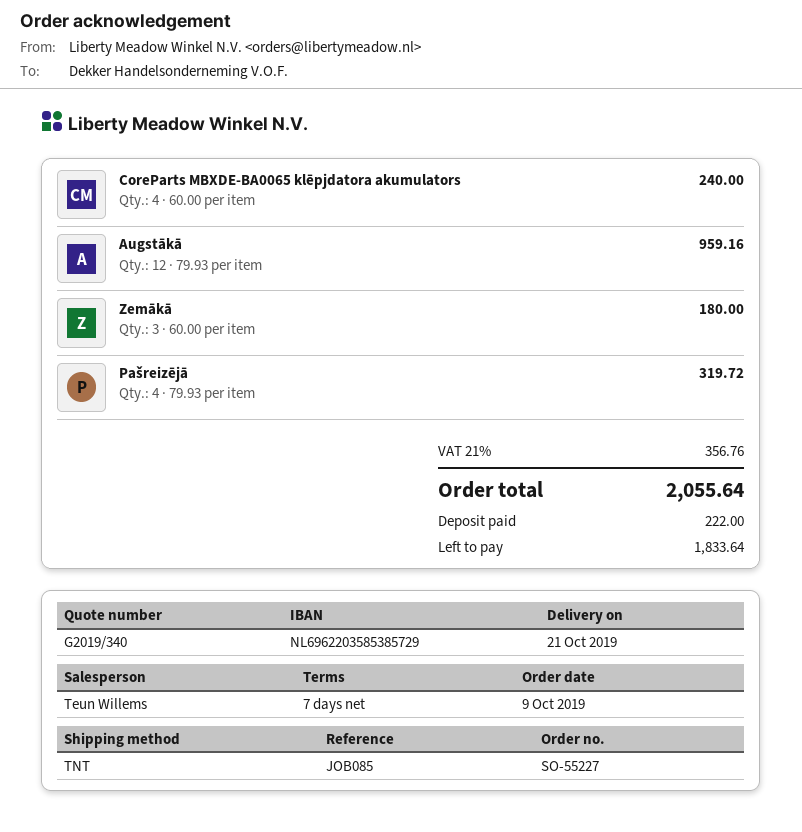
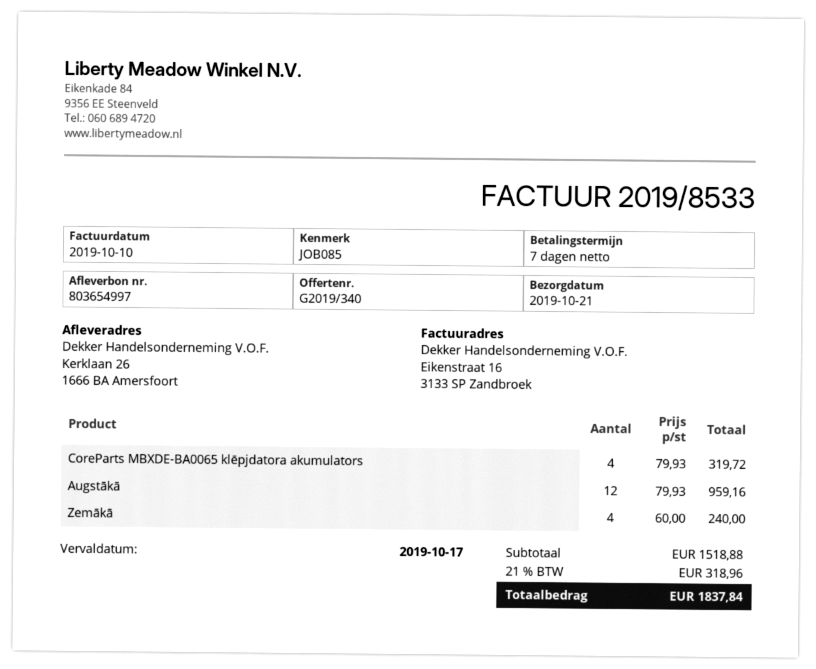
CoreParts MBXDE-BA0065 klēpjdatora akumulators: 4 x 60.00 = 240.00 -> 4 x 79.93 = 319.72
Zemākā: 3 x 60.00 = 180.00 -> 4 x 60.00 = 240.00
Pašreizējā: 4 x 79.93 = 319.72 -> none
tax: 21% = 356.76 -> 21% = 318.96
total: 2055.64 -> 1837.84

